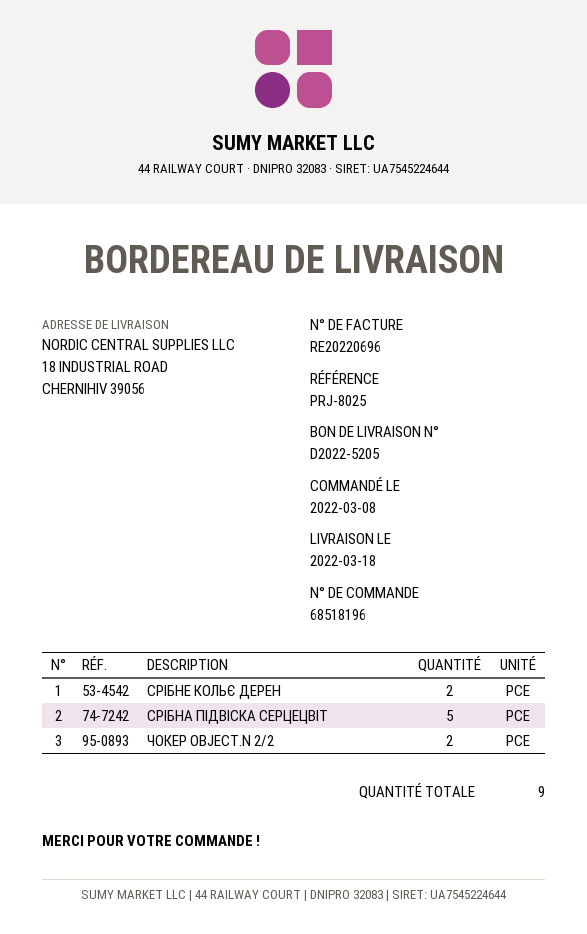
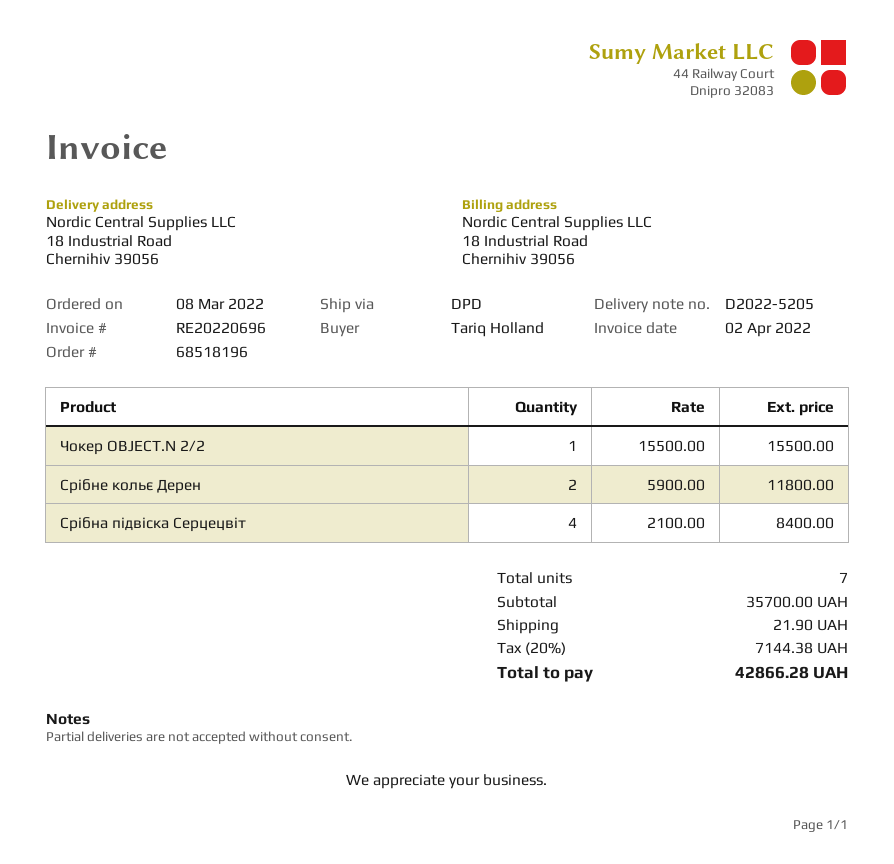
СРІБНА ПІДВІСКА СЕРЦЕЦВІТ: 5 -> 4
ЧОКЕР OBJECT.N 2/2: 2 -> 1
total quantity: 9 -> 7

